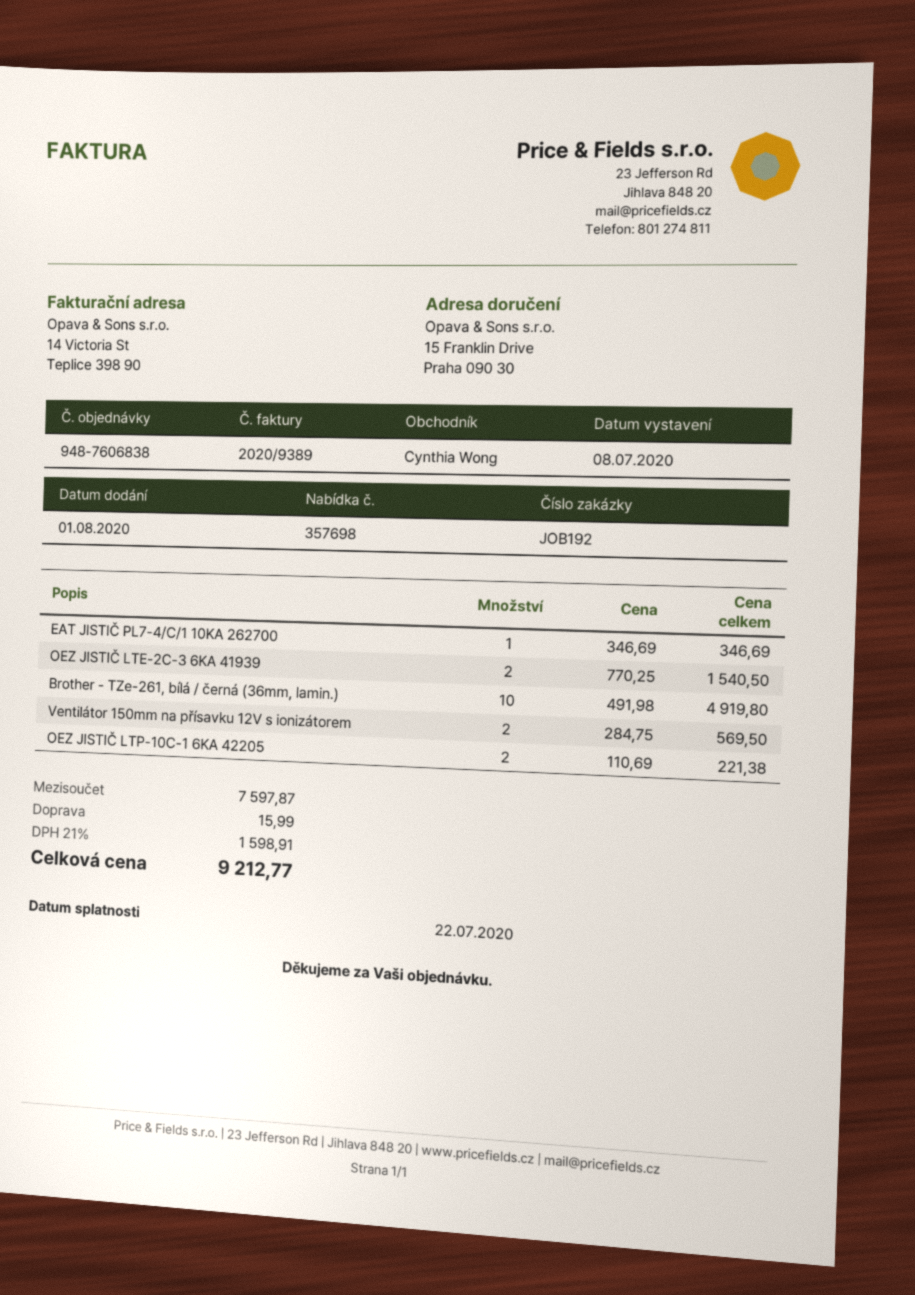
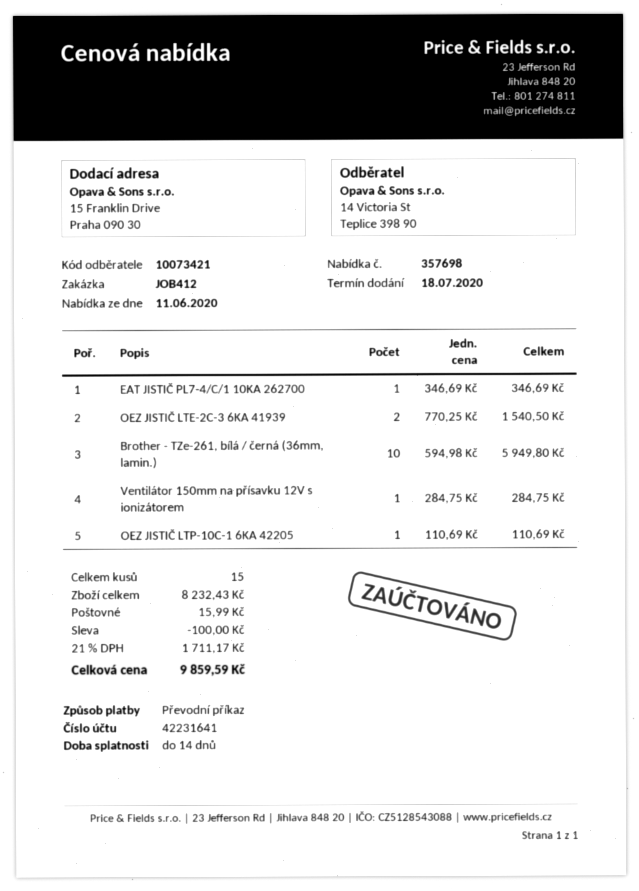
delivery date: 2020-08-01 -> 2020-07-18
reference: JOB192 -> JOB412
Brother - TZe-261, bílá / černá (36mm, lamin.): 10 x 491.98 = 4919.80 -> 10 x 594.98 = 5949.80
Ventilátor 150mm na přísavku 12V s ionizátorem: 2 x 284.75 = 569.50 -> 1 x 284.75 = 284.75
OEZ JISTIČ LTP-10C-1 6KA 42205: 2 x 110.69 = 221.38 -> 1 x 110.69 = 110.69
subtotal: 7597.87 -> 8232.43
discount: none -> 100.00
tax: 21% = 1598.91 -> 21% = 1711.17
total: 9212.77 -> 9859.59

